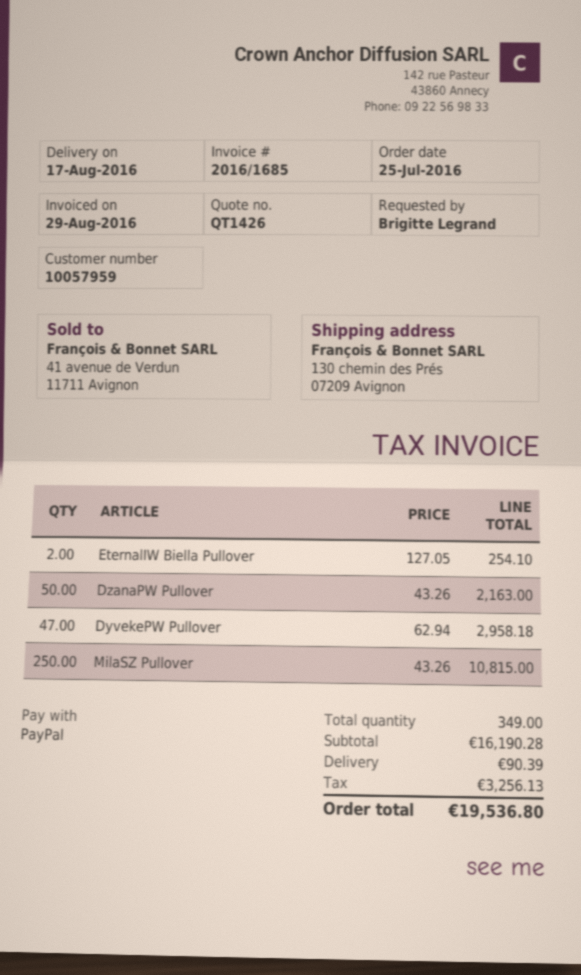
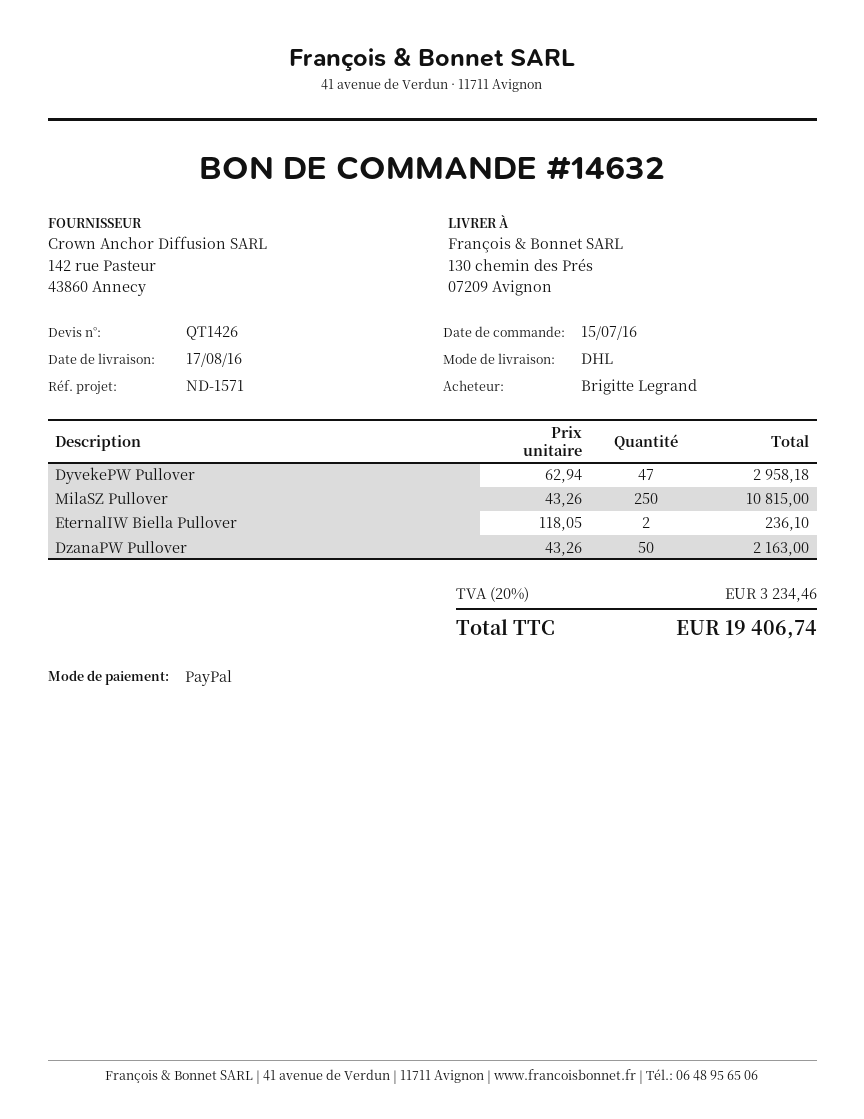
order date: 2016-07-25 -> 2016-07-15
EternalIW Biella Pullover: 2 x 127.05 = 254.10 -> 2 x 118.05 = 236.10
shipping: 90.39 -> none
tax: 3256.13 -> 3234.46
total: 19536.80 -> 19406.74

